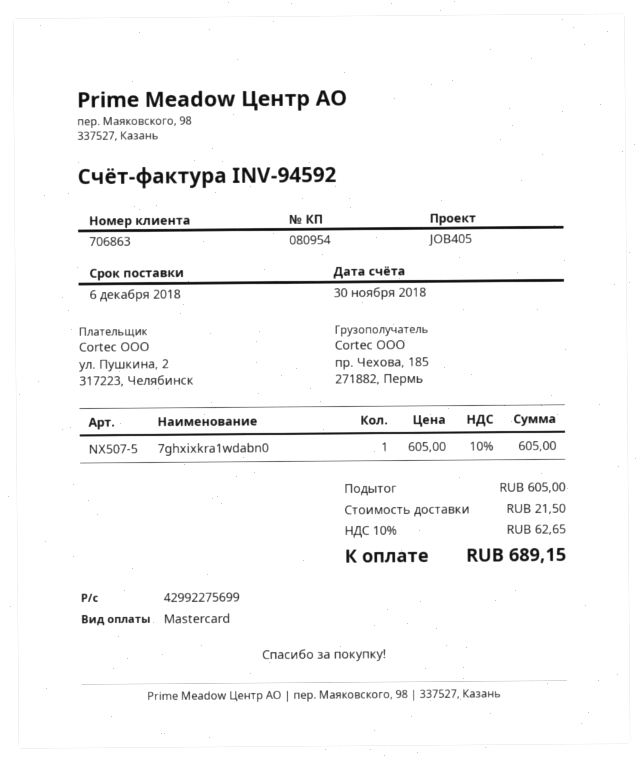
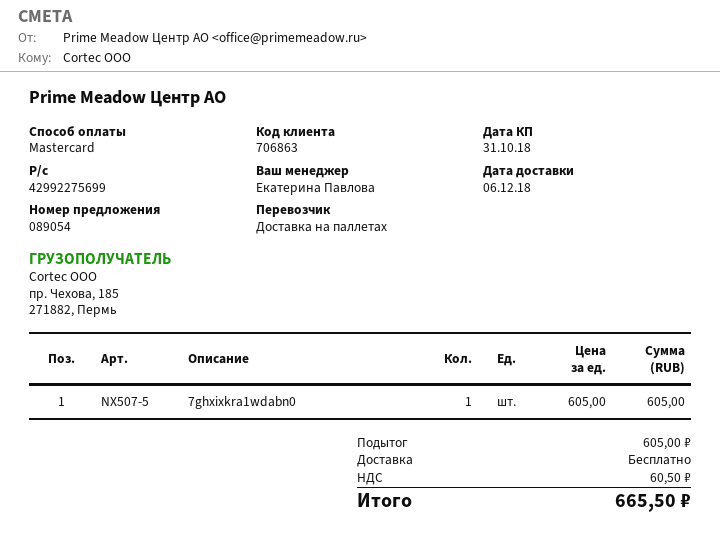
quote number: 080954 -> 089054
shipping: 21.50 -> 0.00
tax: 62.65 -> 60.50
total: 689.15 -> 665.50

